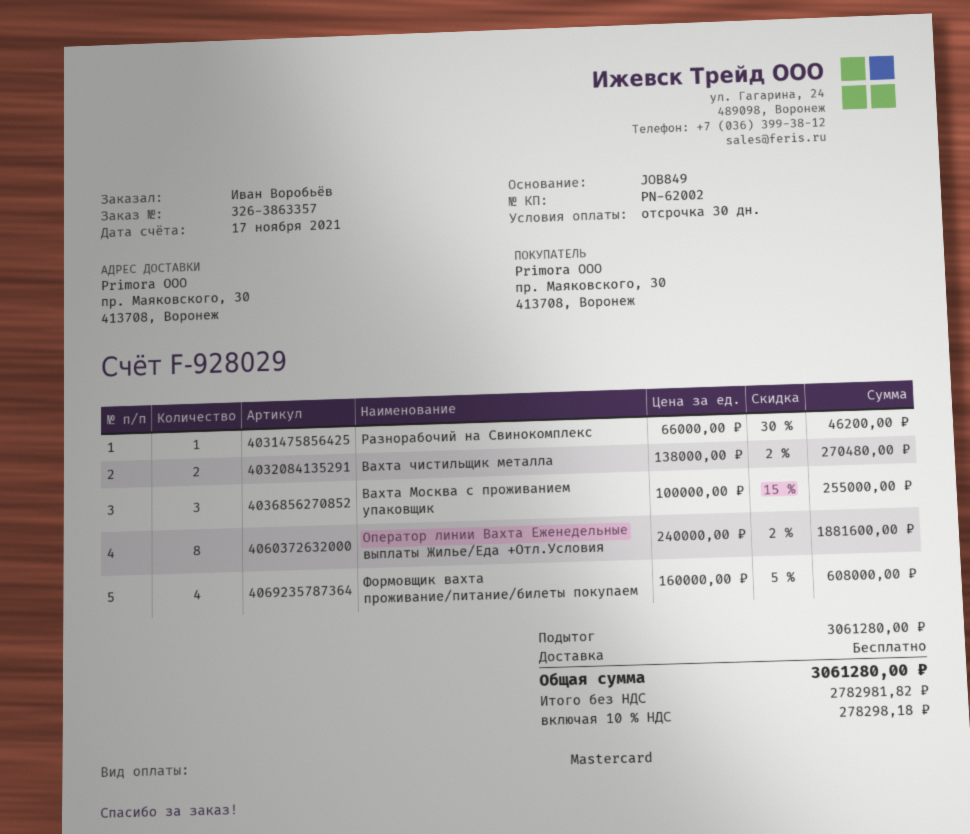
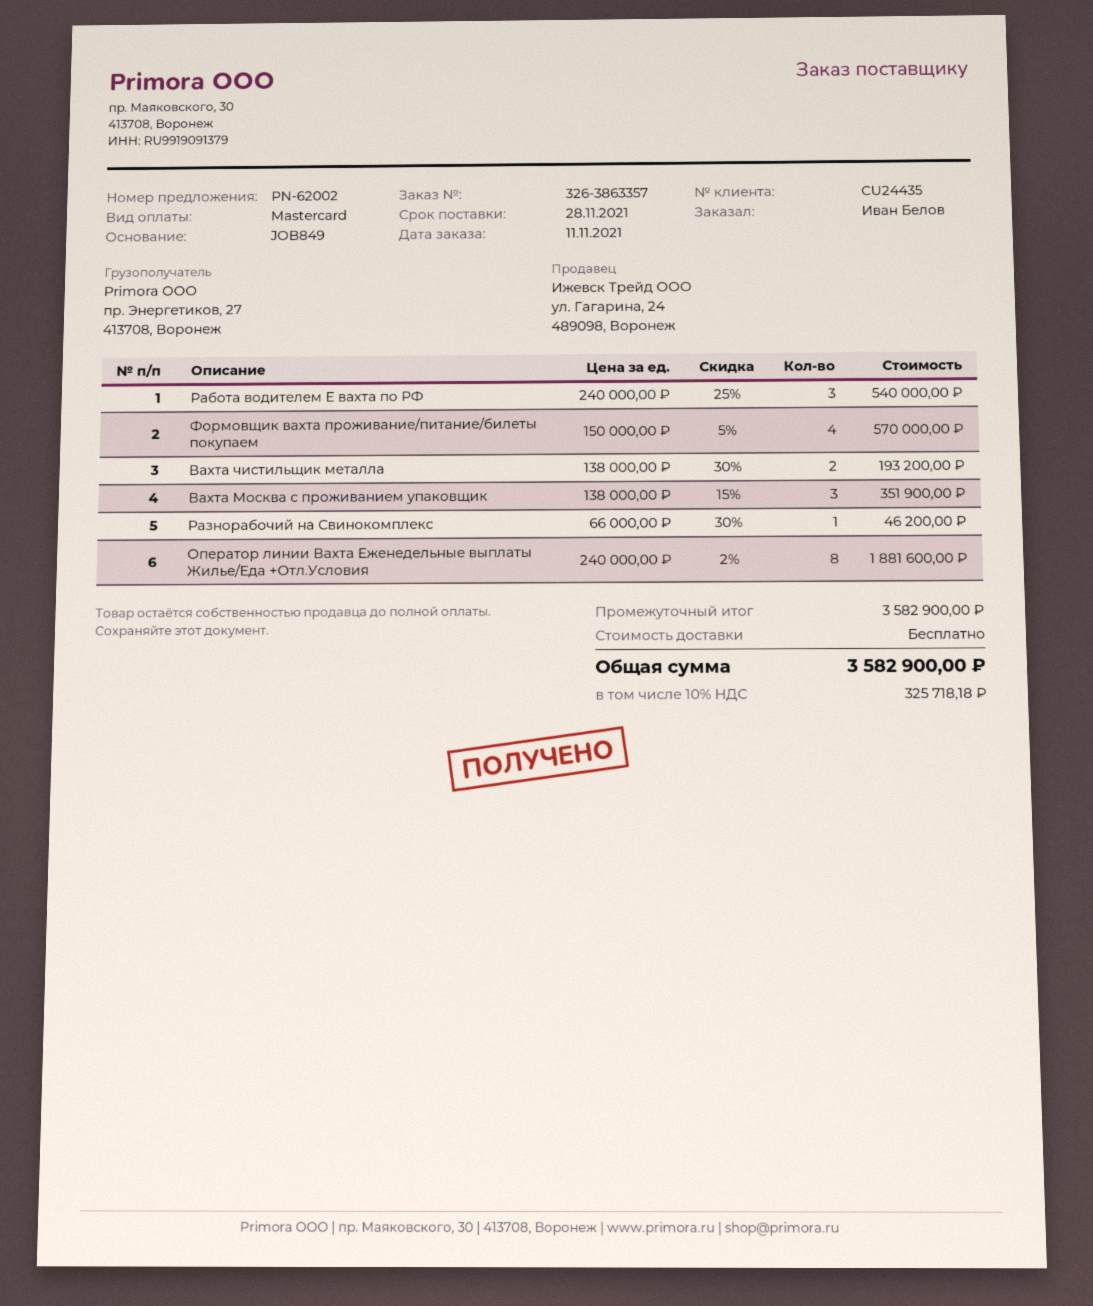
ordered by: Иван Воробьёв -> Иван Белов
ship to: пр. Маяковского, 30, 413708, Воронеж -> пр. Энергетиков, 27, 413708, Воронеж
Вахта чистильщик металла: 2 x 138000.00 - 2% = 270480.00 -> 2 x 138000.00 - 30% = 193200.00
Вахта Москва с проживанием упаковщик: 3 x 100000.00 - 15% = 255000.00 -> 3 x 138000.00 - 15% = 351900.00
Формовщик вахта проживание/питание/билеты покупаем: 4 x 160000.00 - 5% = 608000.00 -> 4 x 150000.00 - 5% = 570000.00
Работа водителем Е вахта по РФ: none -> 3 x 240000.00 - 25% = 540000.00
subtotal: 3061280.00 -> 3582900.00
tax: 10% = 278298.18 -> 10% = 325718.18
total: 3061280.00 -> 3582900.00

